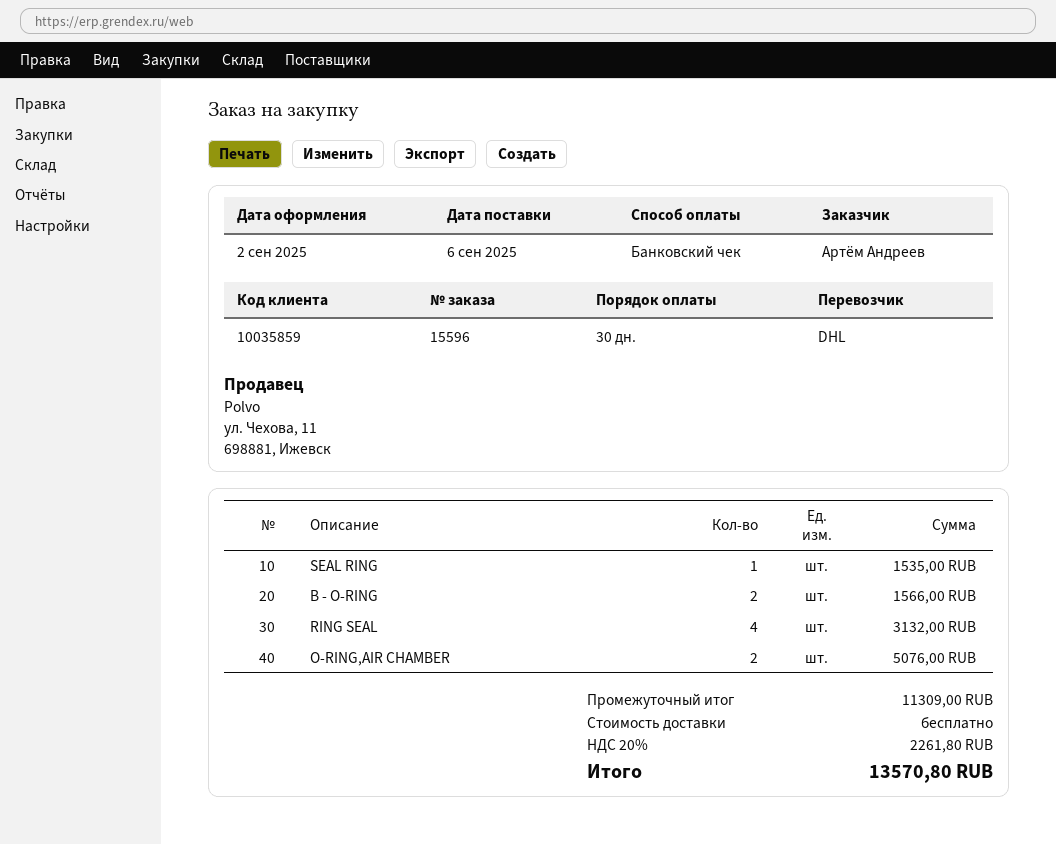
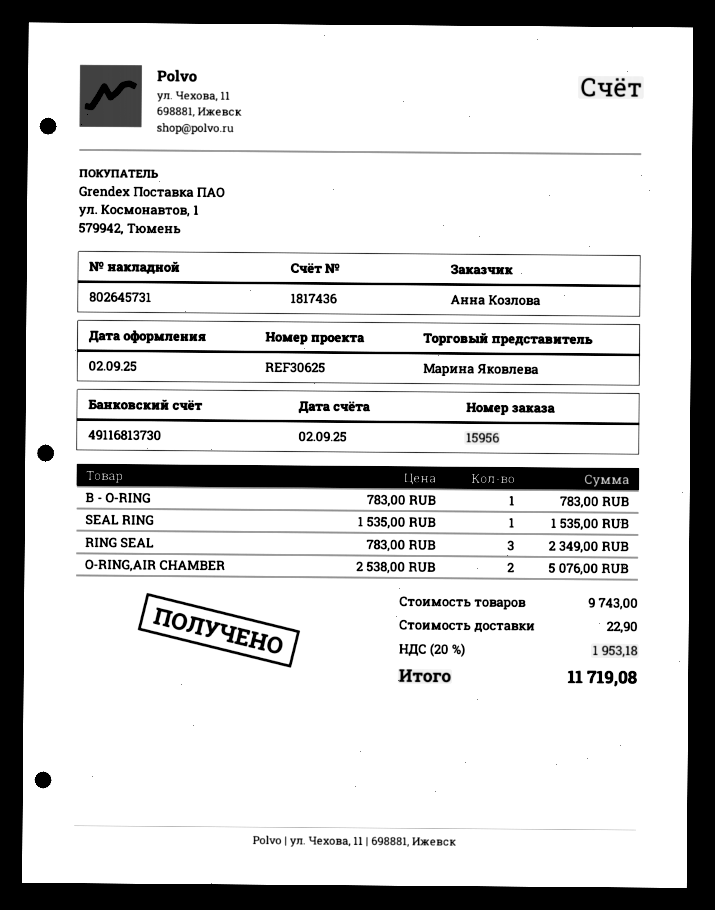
order number: 15596 -> 15956
ordered by: Артём Андреев -> Анна Козлова
B - O-RING: 2 for 1566.00 -> 1 for 783.00
RING SEAL: 4 for 3132.00 -> 3 for 2349.00
subtotal: 11309.00 -> 9743.00
shipping: 0.00 -> 22.90
tax: 20% = 2261.80 -> 20% = 1953.18
total: 13570.80 -> 11719.08

